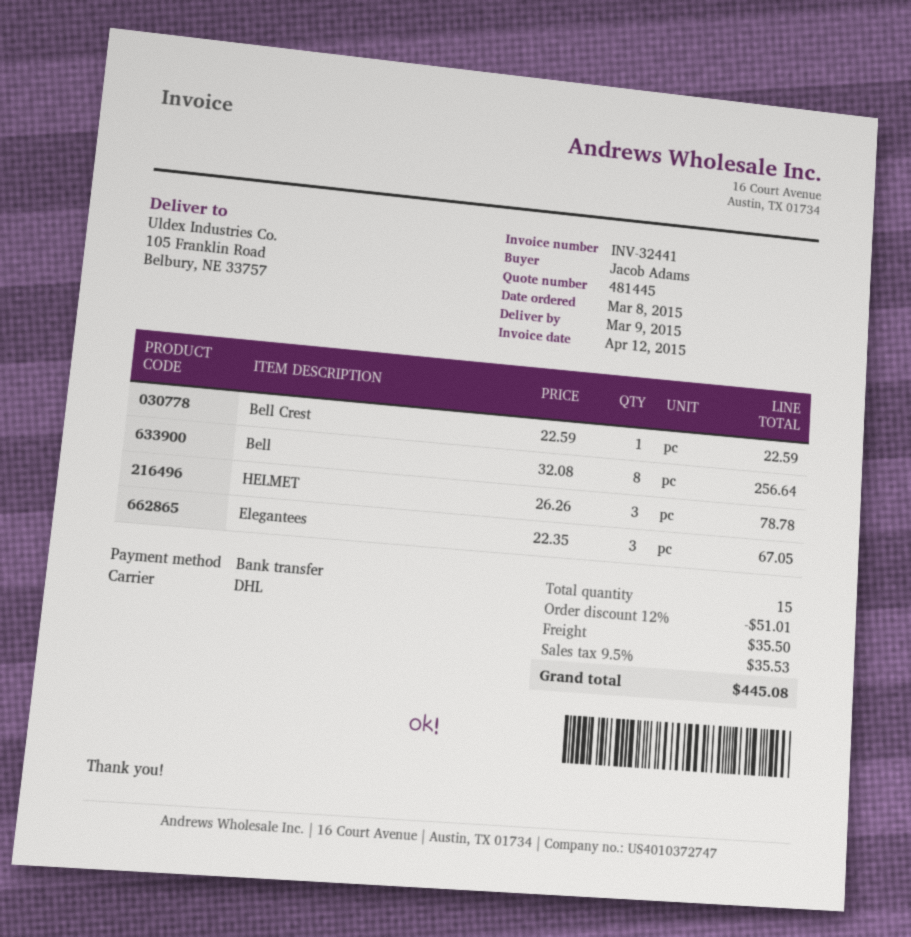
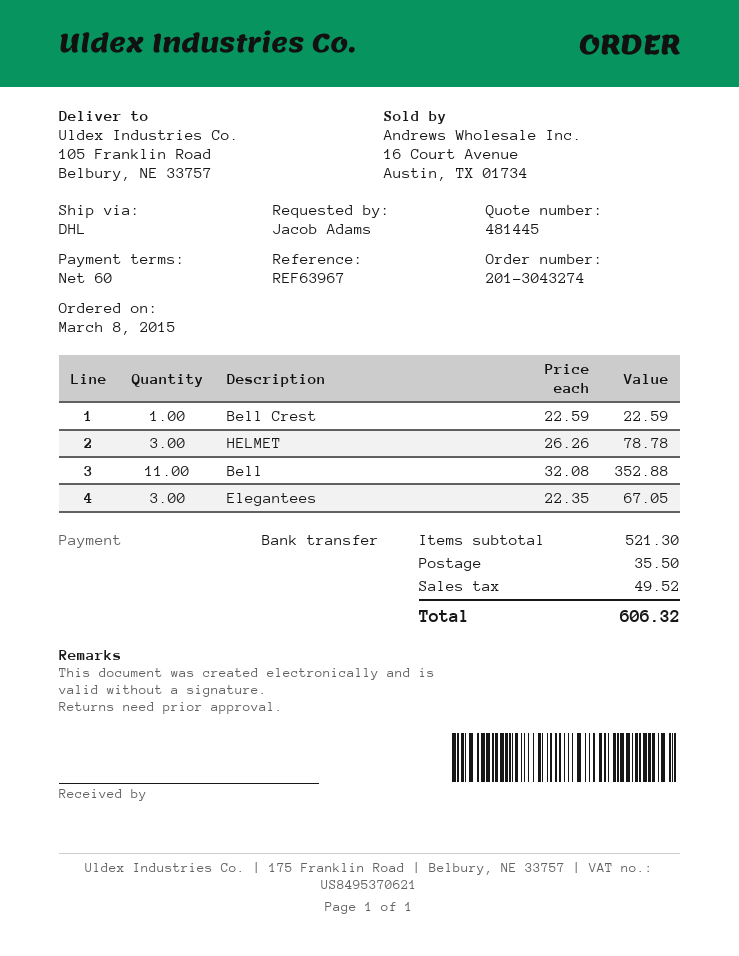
Bell: 8 x 32.08 = 256.64 -> 11 x 32.08 = 352.88
discount: 12% = 51.01 -> none
tax: 35.53 -> 49.52
total: 445.08 -> 606.32

